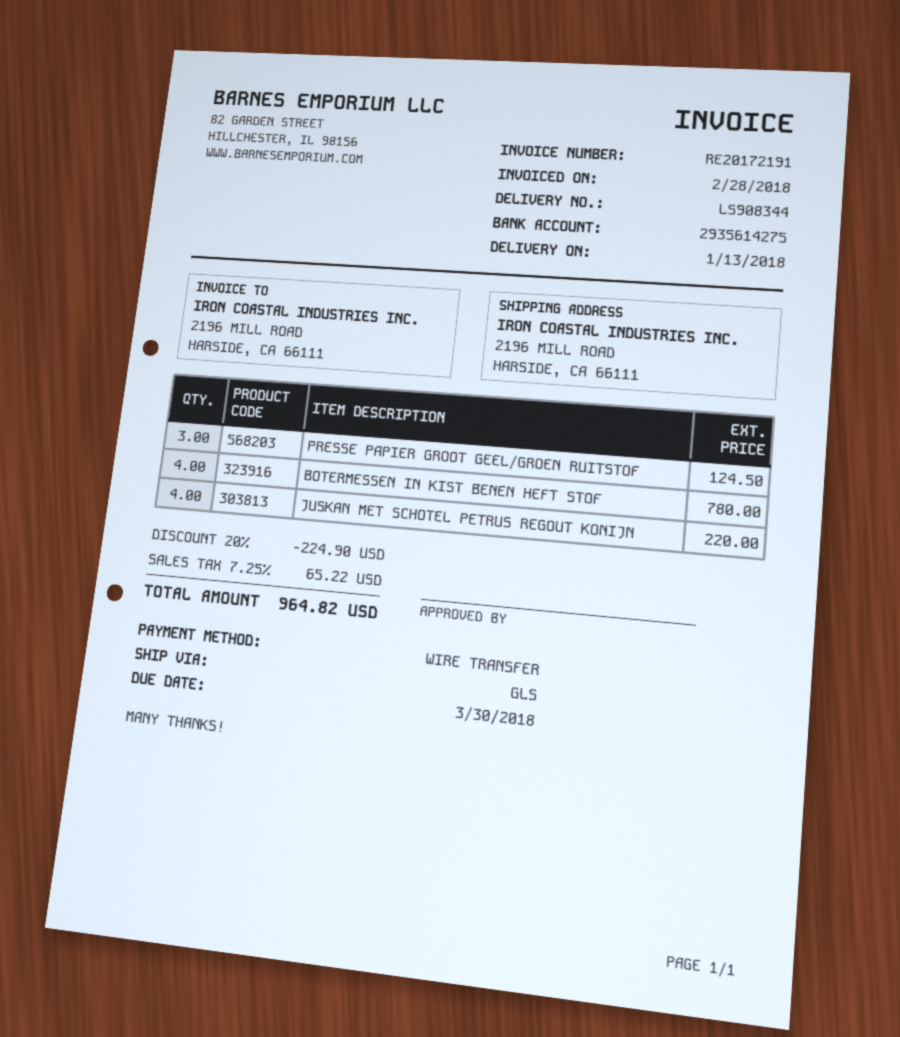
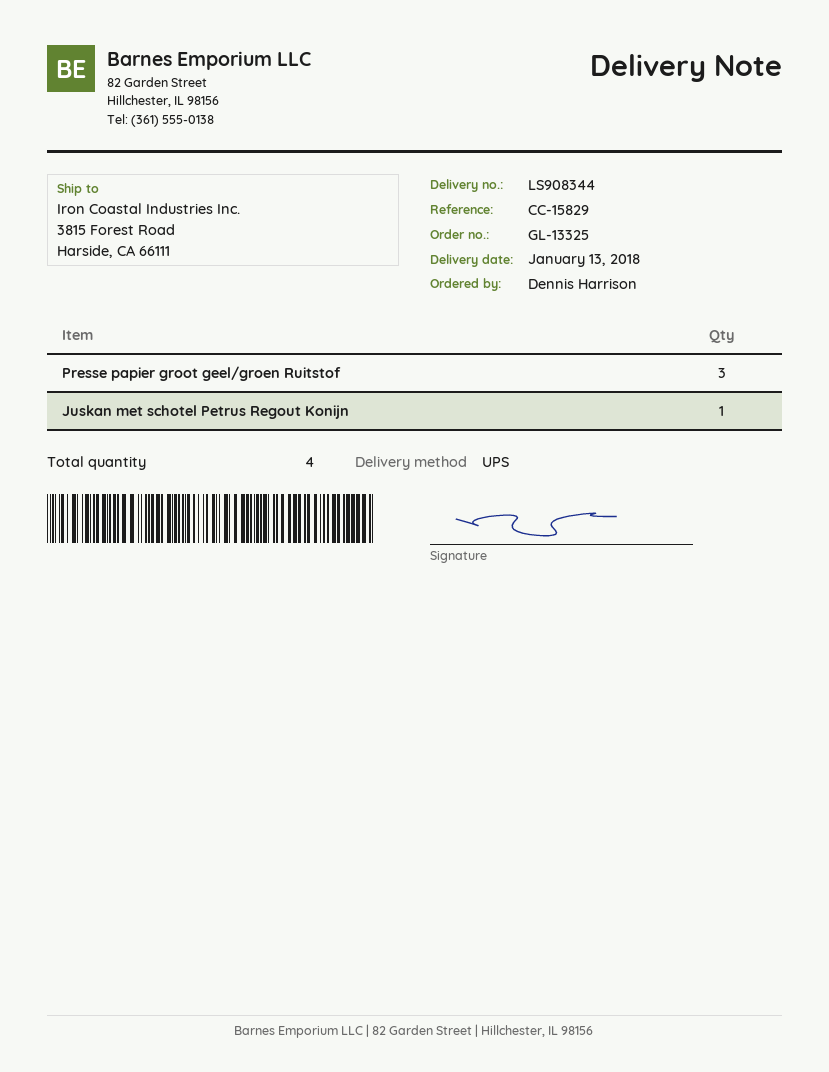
shipping method: GLS -> UPS
ship to: 2196 MILL ROAD, HARSIDE, CA 66111 -> 3815 Forest Road, Harside, CA 66111
BOTERMESSEN IN KIST BENEN HEFT STOF: 4 -> none
JUSKAN MET SCHOTEL PETRUS REGOUT KONIJN: 4 -> 1

